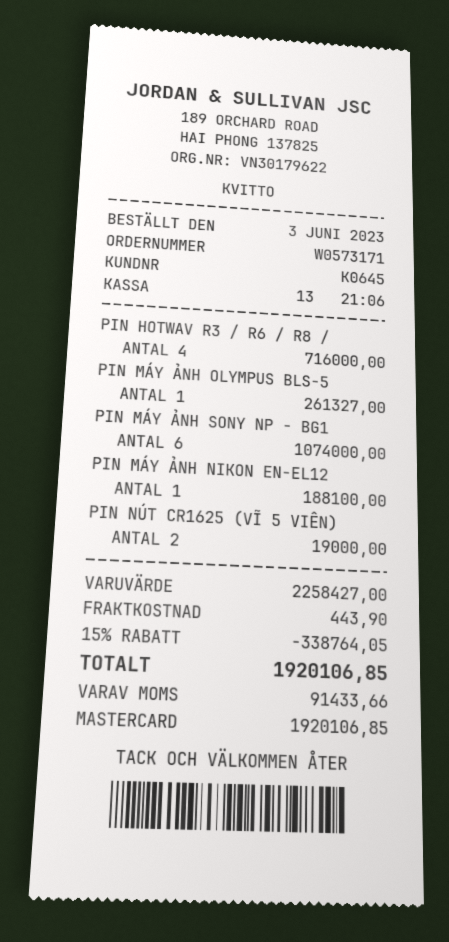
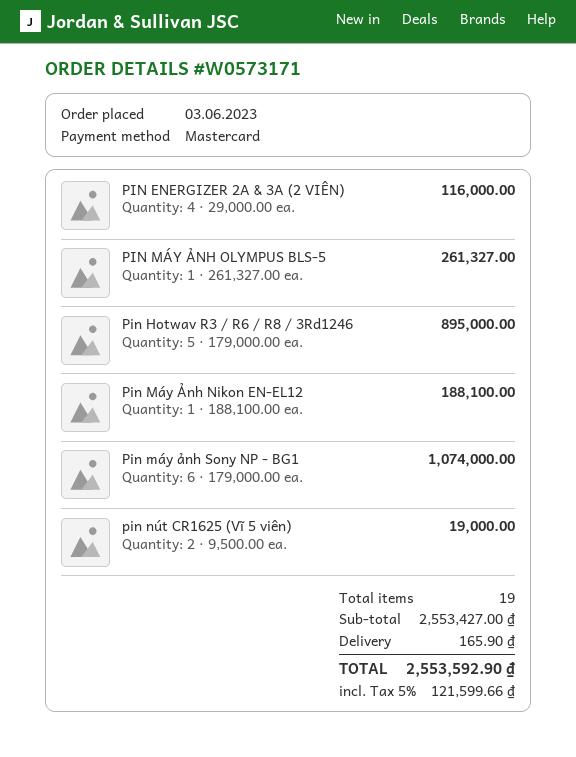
PIN HOTWAV R3 / R6 / R8 /: 4 for 716000.00 -> 5 for 895000.00
PIN ENERGIZER 2A & 3A (2 VIÊN): none -> 4 for 116000.00
subtotal: 2258427.00 -> 2553427.00
discount: 15% = 338764.05 -> none
shipping: 443.90 -> 165.90
tax: 91433.66 -> 121599.66
total: 1920106.85 -> 2553592.90

